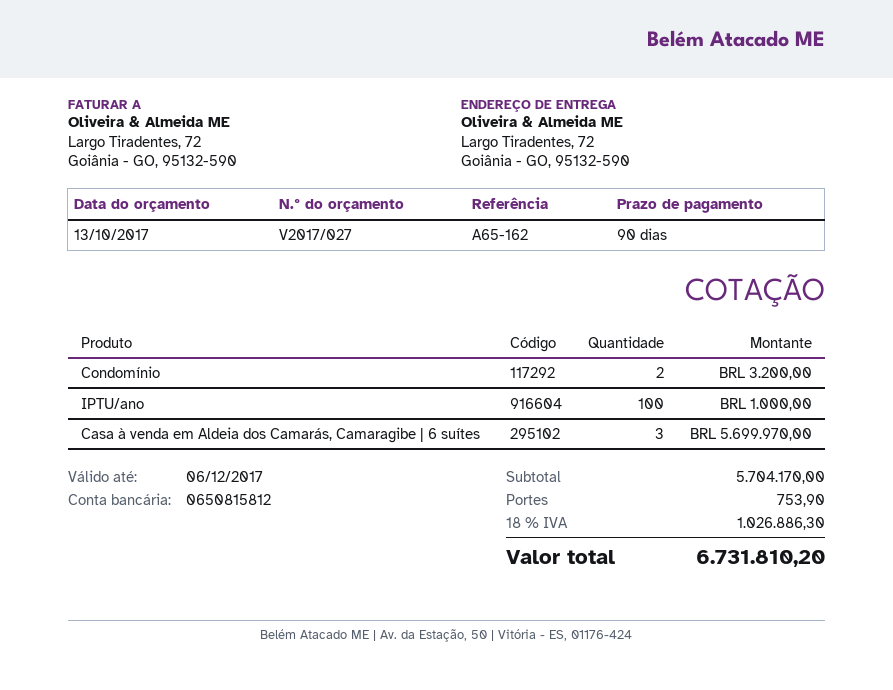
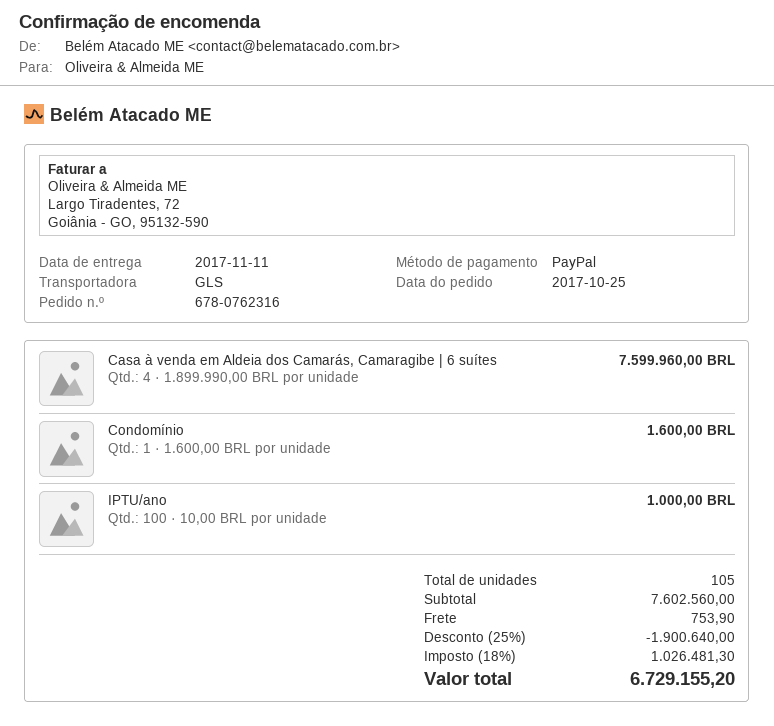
Condomínio: 2 for 3200.00 -> 1 for 1600.00
Casa à venda em Aldeia dos Camarás, Camaragibe | 6 suítes: 3 for 5699970.00 -> 4 for 7599960.00
subtotal: 5704170.00 -> 7602560.00
discount: none -> 25% = 1900640.00
tax: 18% = 1026886.30 -> 18% = 1026481.30
total: 6731810.20 -> 6729155.20

